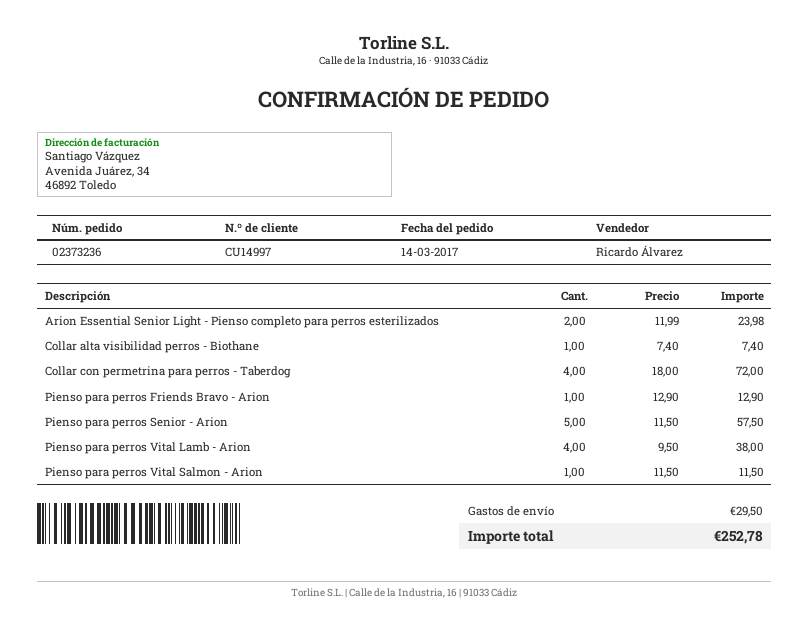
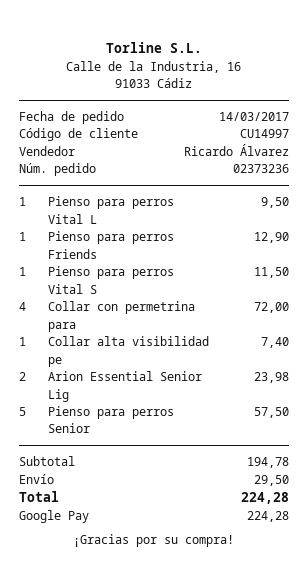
Pienso para perros Vital Lamb - Arion: 4 for 38.00 -> 1 for 9.50
total: 252.78 -> 224.28

